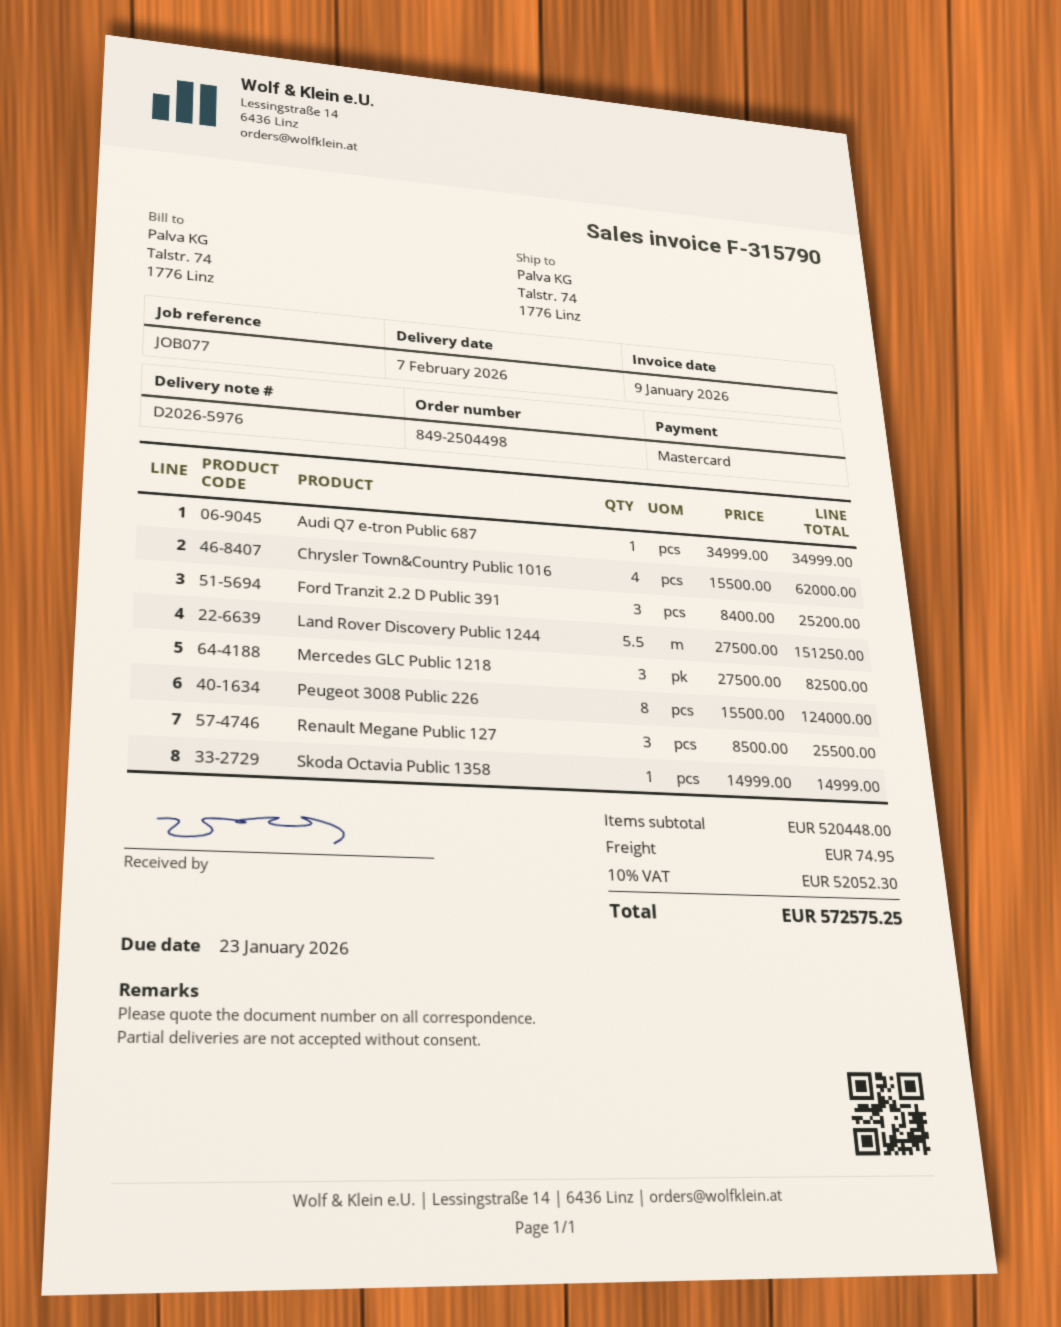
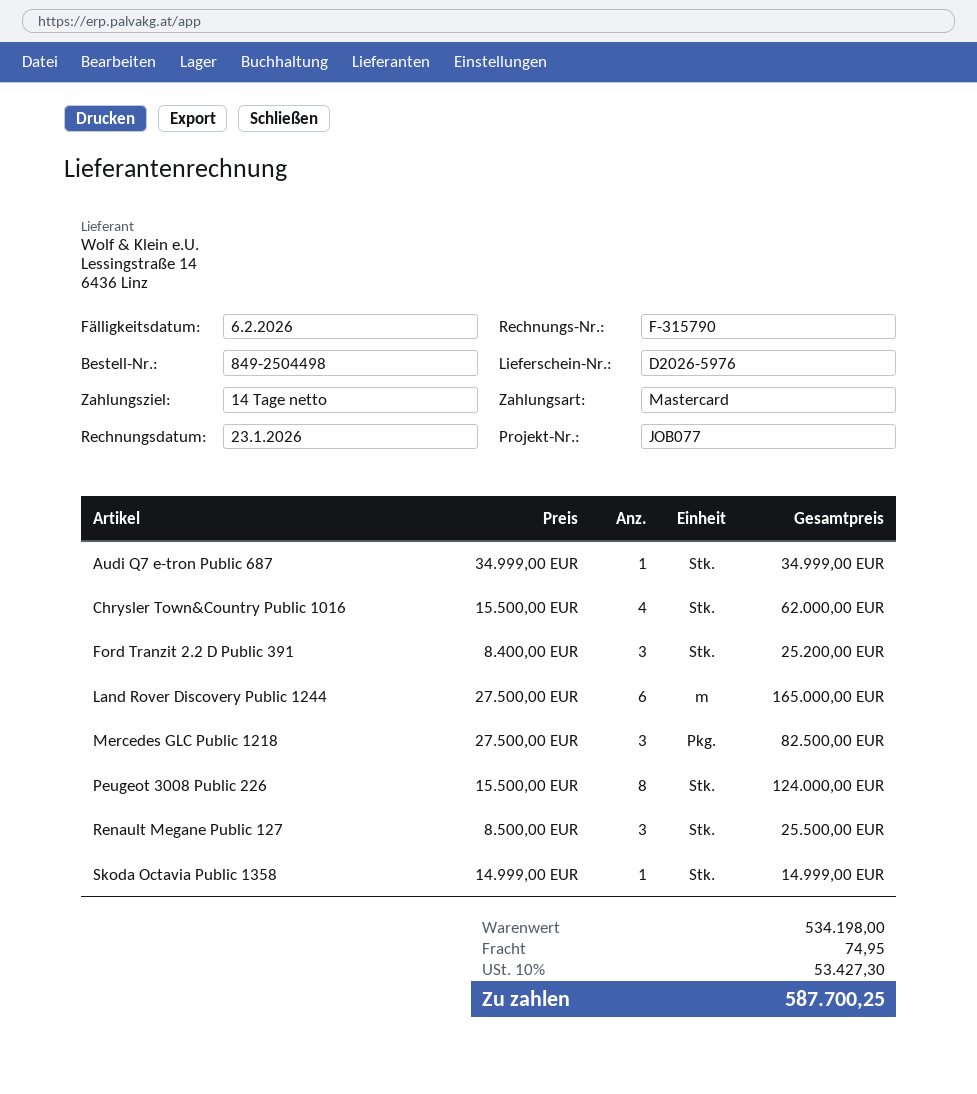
invoice date: 2026-01-09 -> 2026-01-23
due date: 2026-01-23 -> 2026-02-06
Land Rover Discovery Public 1244: 5.5 x 27500.00 = 151250.00 -> 6 x 27500.00 = 165000.00
subtotal: 520448.00 -> 534198.00
tax: 10% = 52052.30 -> 10% = 53427.30
total: 572575.25 -> 587700.25

